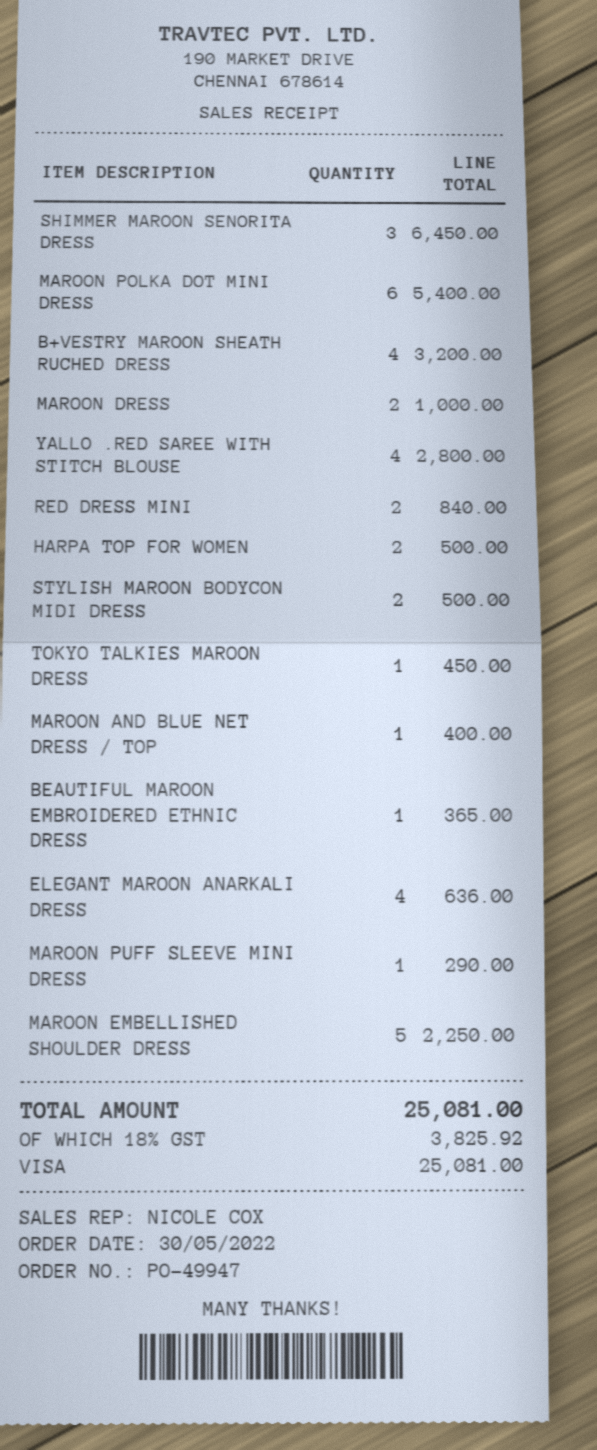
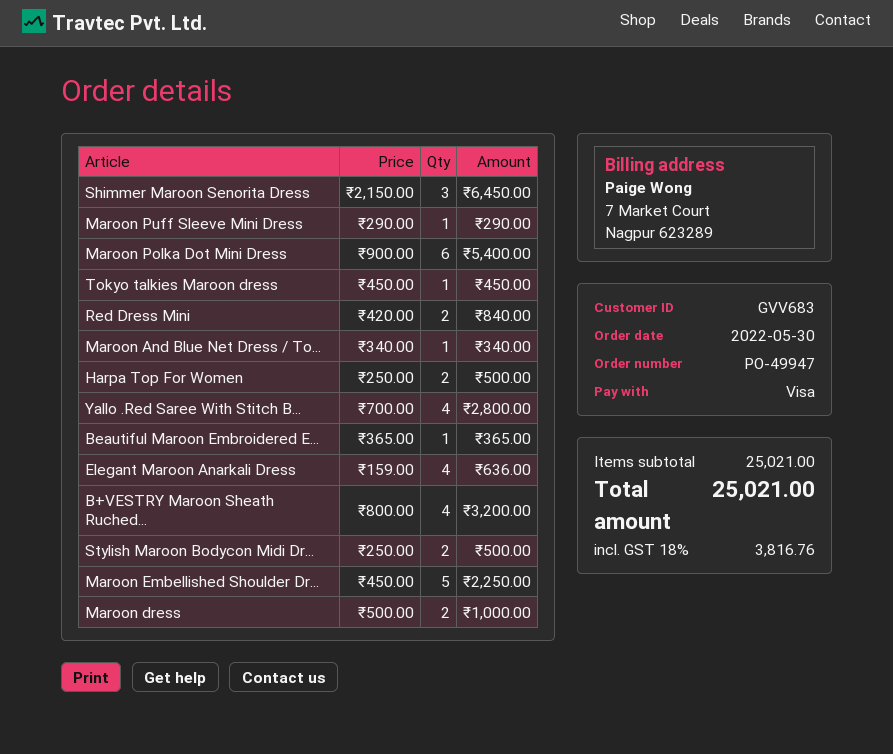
MAROON AND BLUE NET DRESS / TOP: 1 for 400.00 -> 1 for 340.00
tax: 18% = 3825.92 -> 18% = 3816.76
total: 25081.00 -> 25021.00

